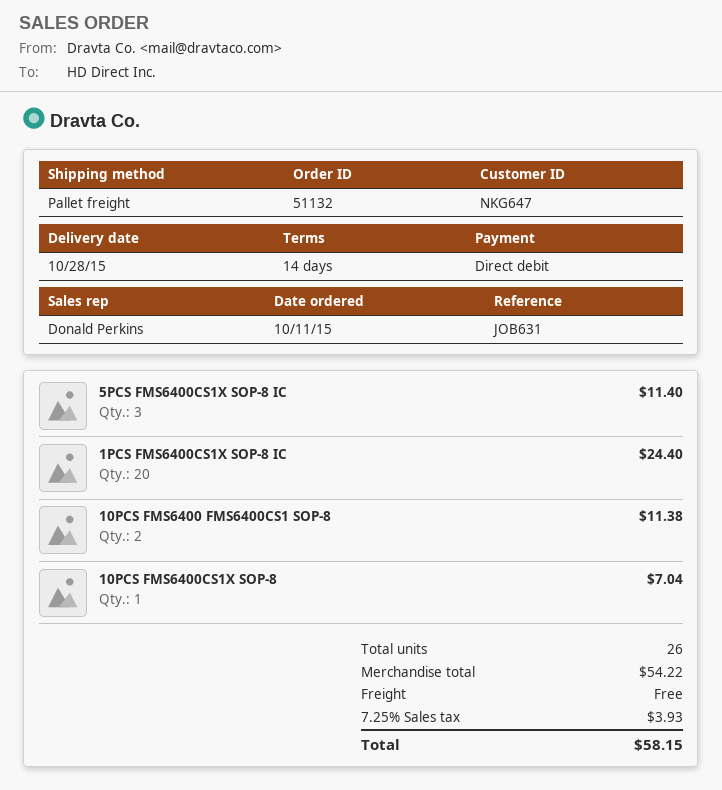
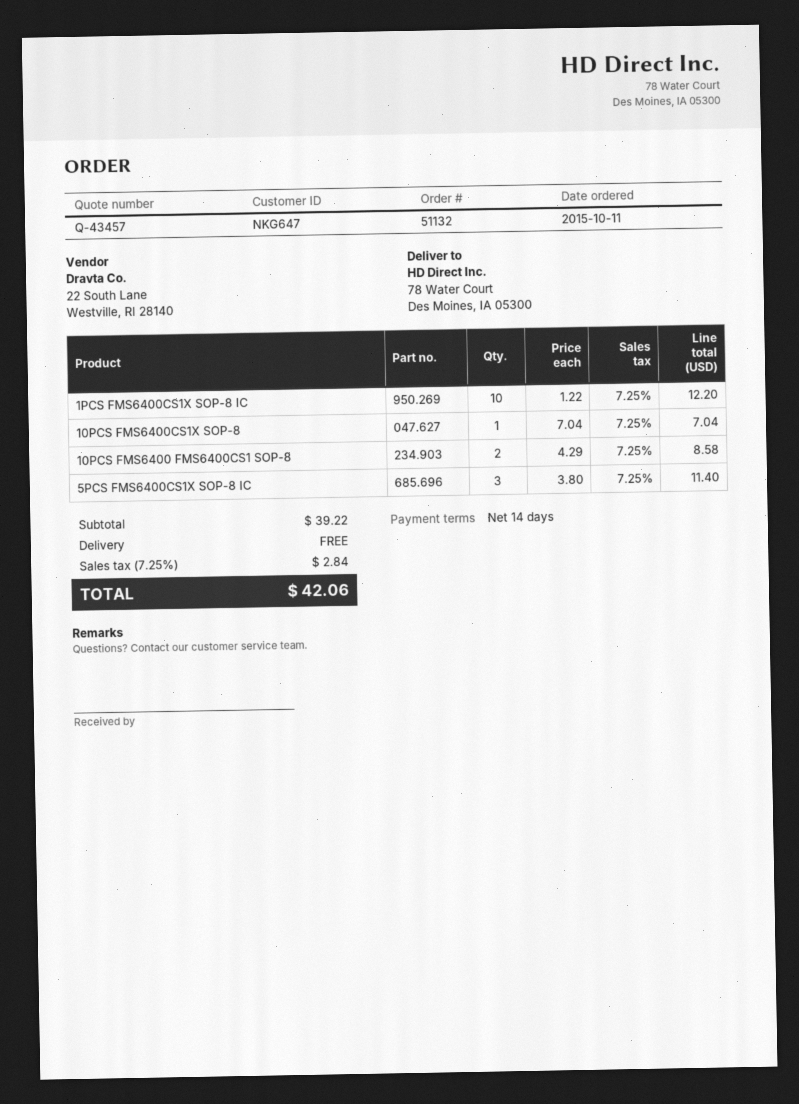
1PCS FMS6400CS1X SOP-8 IC: 20 for 24.40 -> 10 for 12.20
10PCS FMS6400 FMS6400CS1 SOP-8: 2 for 11.38 -> 2 for 8.58
subtotal: 54.22 -> 39.22
tax: 7.25% = 3.93 -> 7.25% = 2.84
total: 58.15 -> 42.06

